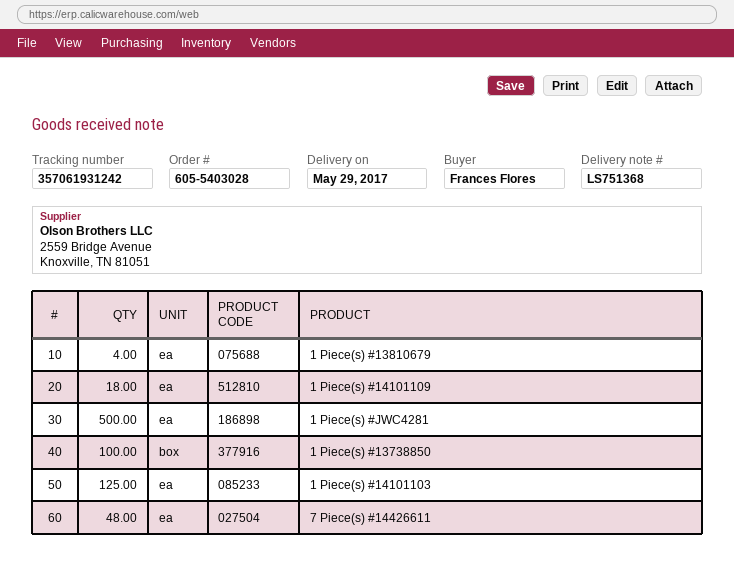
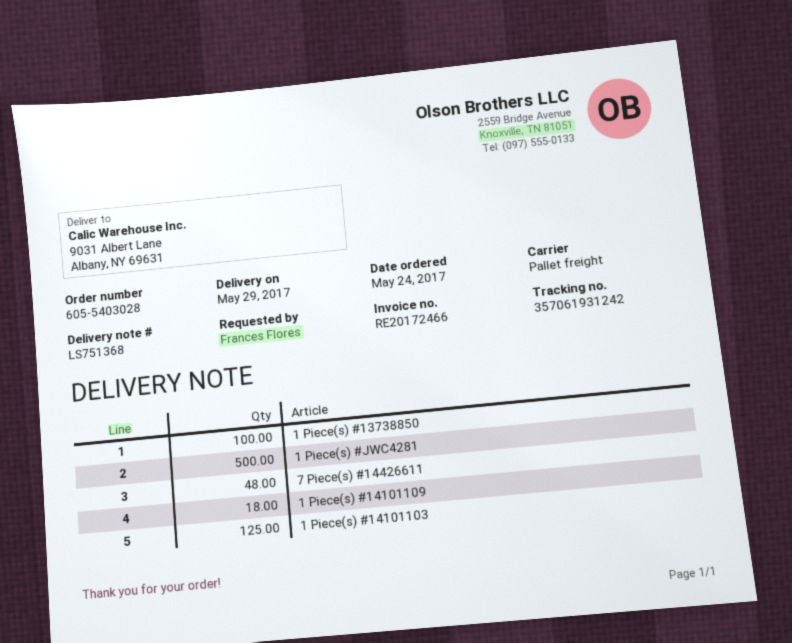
1 Piece(s) #13810679: 4 -> none

